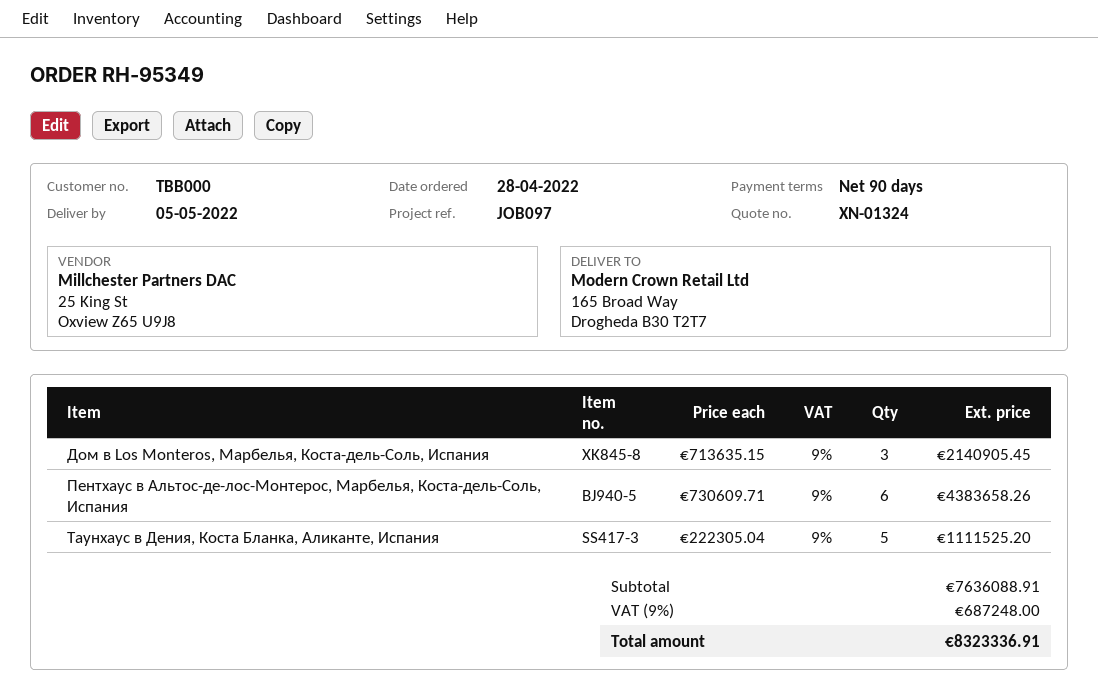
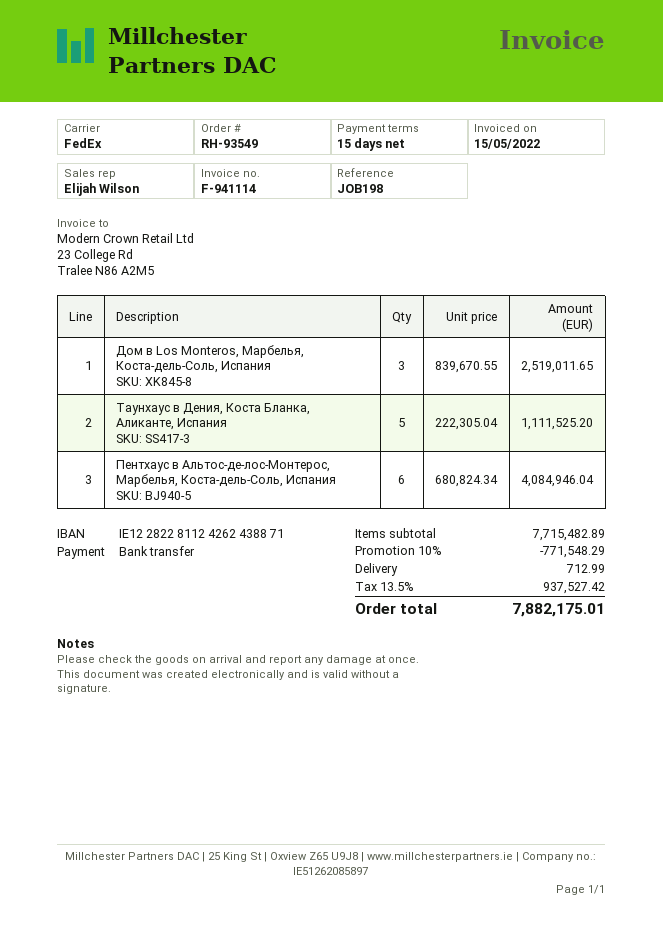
order number: RH-95349 -> RH-93549
payment terms: 90 days -> 15 days
reference: JOB097 -> JOB198
Дом в Los Monteros, Марбелья, Коста-дель-Соль, Испания: 3 x 713635.15 = 2140905.45 -> 3 x 839670.55 = 2519011.65
Пентхаус в Альтос-де-лос-Монтерос, Марбелья, Коста-дель-Соль, Испания: 6 x 730609.71 = 4383658.26 -> 6 x 680824.34 = 4084946.04
subtotal: 7636088.91 -> 7715482.89
discount: none -> 10% = 771548.29
shipping: none -> 712.99
tax: 9% = 687248.00 -> 13.5% = 937527.42
total: 8323336.91 -> 7882175.01

